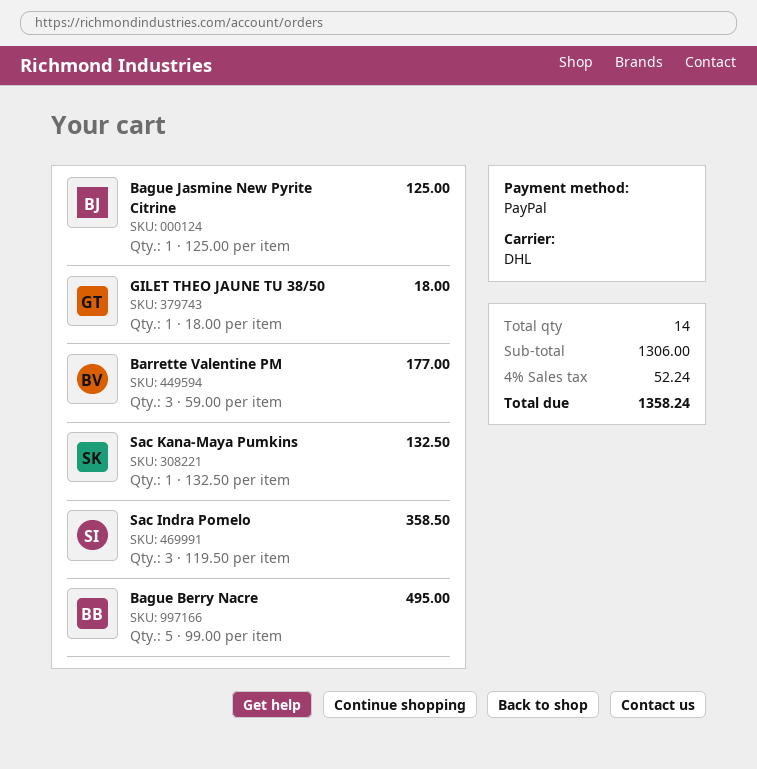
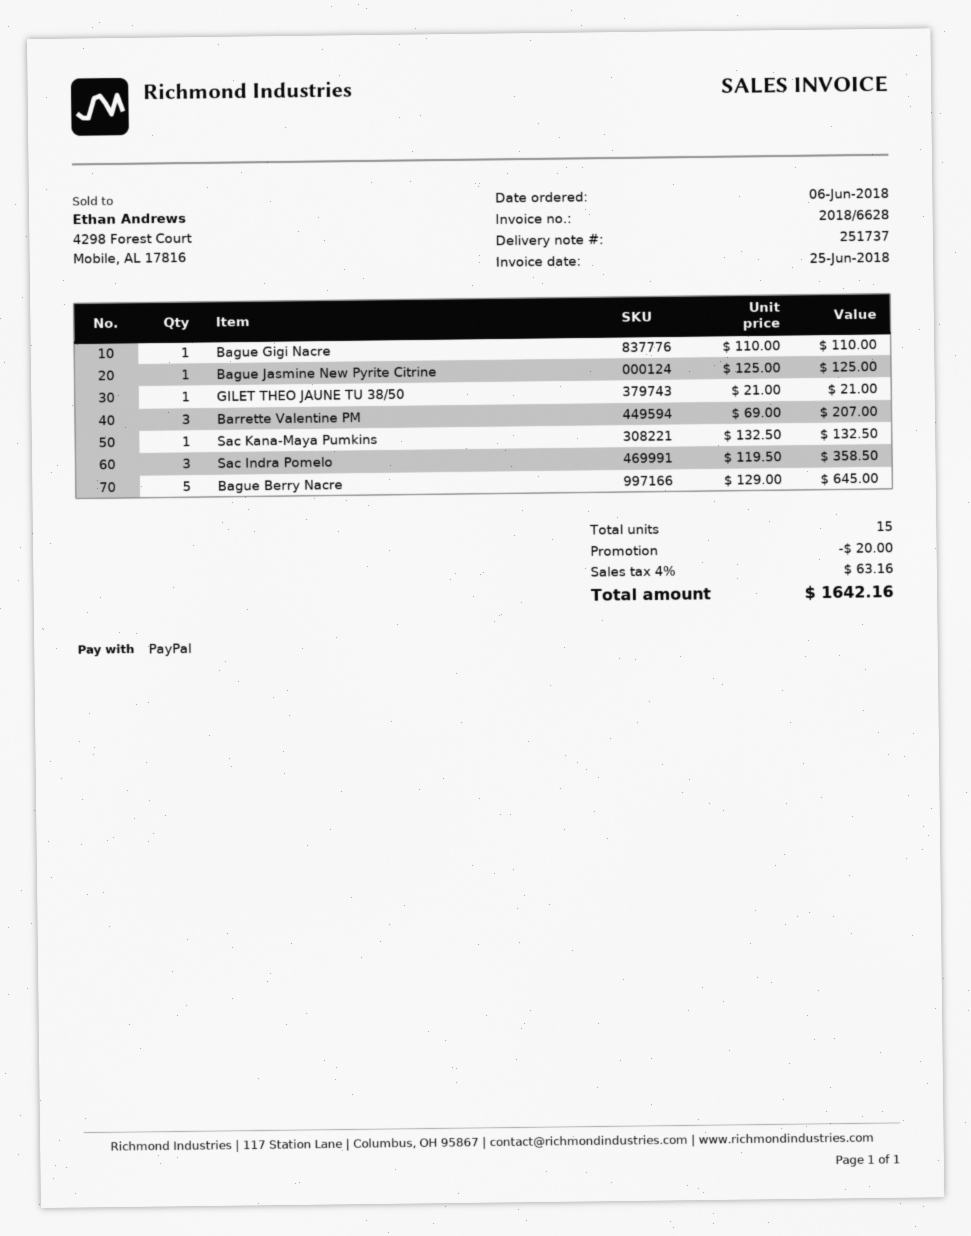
GILET THEO JAUNE TU 38/50: 1 x 18.00 = 18.00 -> 1 x 21.00 = 21.00
Barrette Valentine PM: 3 x 59.00 = 177.00 -> 3 x 69.00 = 207.00
Bague Berry Nacre: 5 x 99.00 = 495.00 -> 5 x 129.00 = 645.00
Bague Gigi Nacre: none -> 1 x 110.00 = 110.00
total quantity: 14 -> 15
discount: none -> 20.00
tax: 4% = 52.24 -> 4% = 63.16
total: 1358.24 -> 1642.16

